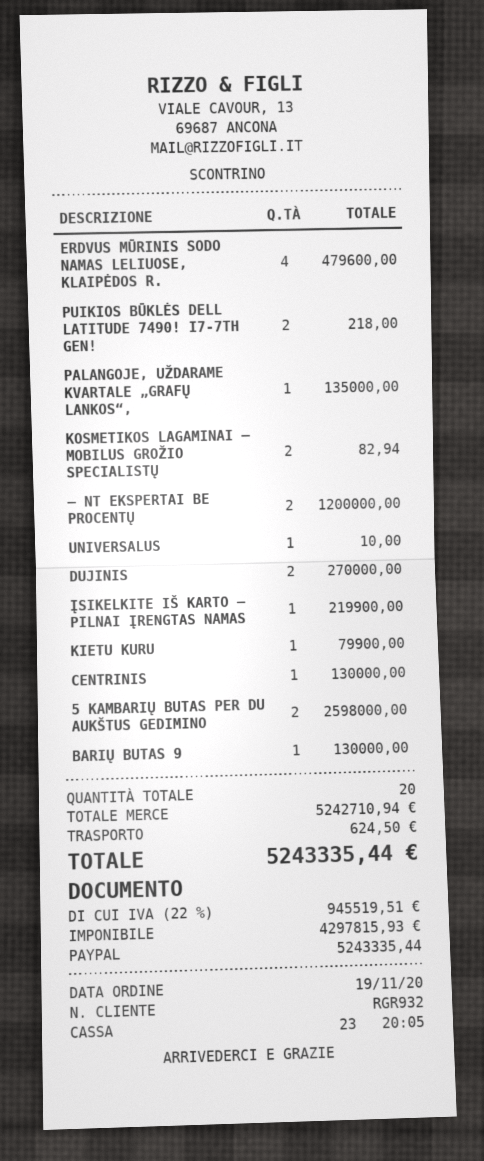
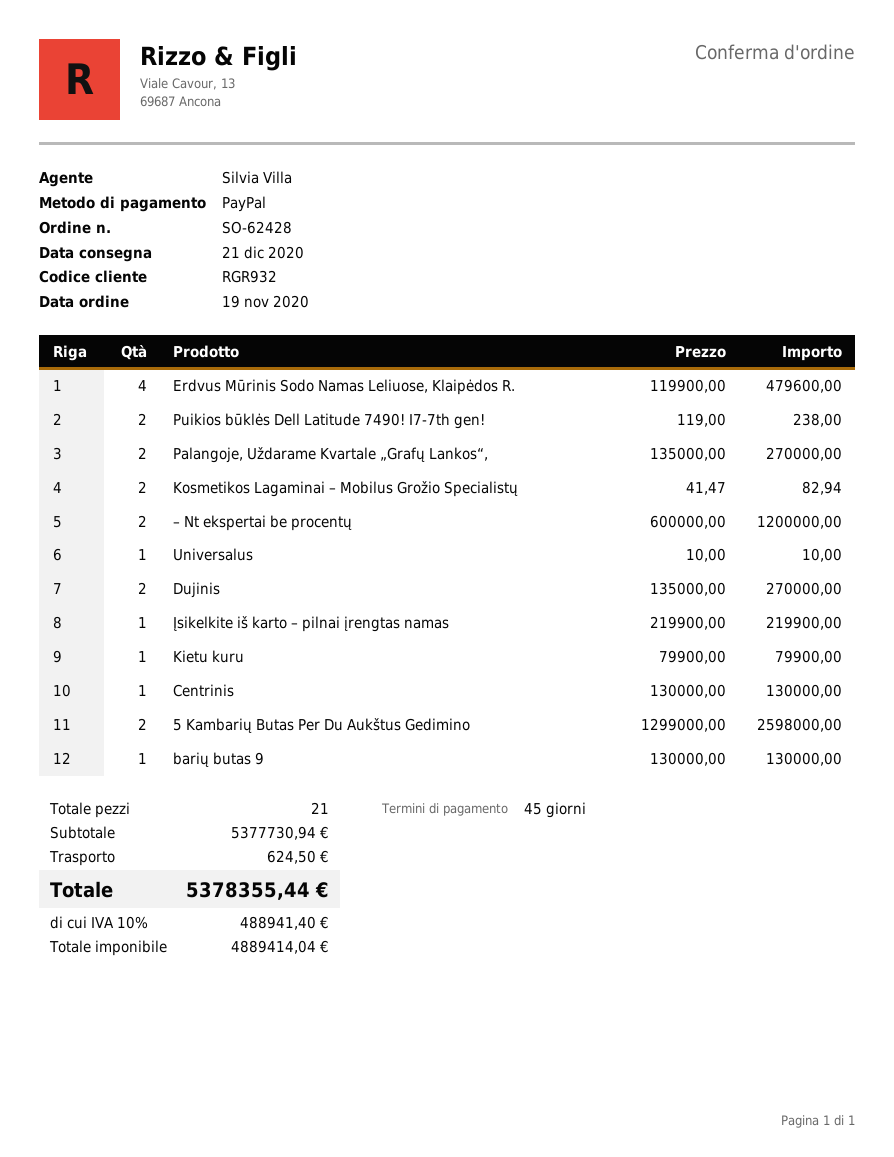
PUIKIOS BŪKLĖS DELL LATITUDE 7490! I7-7TH GEN!: 2 for 218.00 -> 2 for 238.00
PALANGOJE, UŽDARAME KVARTALE „GRAFŲ LANKOS“,: 1 for 135000.00 -> 2 for 270000.00
total quantity: 20 -> 21
subtotal: 5242710.94 -> 5377730.94
net: 4297815.93 -> 4889414.04
tax: 22% = 945519.51 -> 10% = 488941.40
total: 5243335.44 -> 5378355.44

